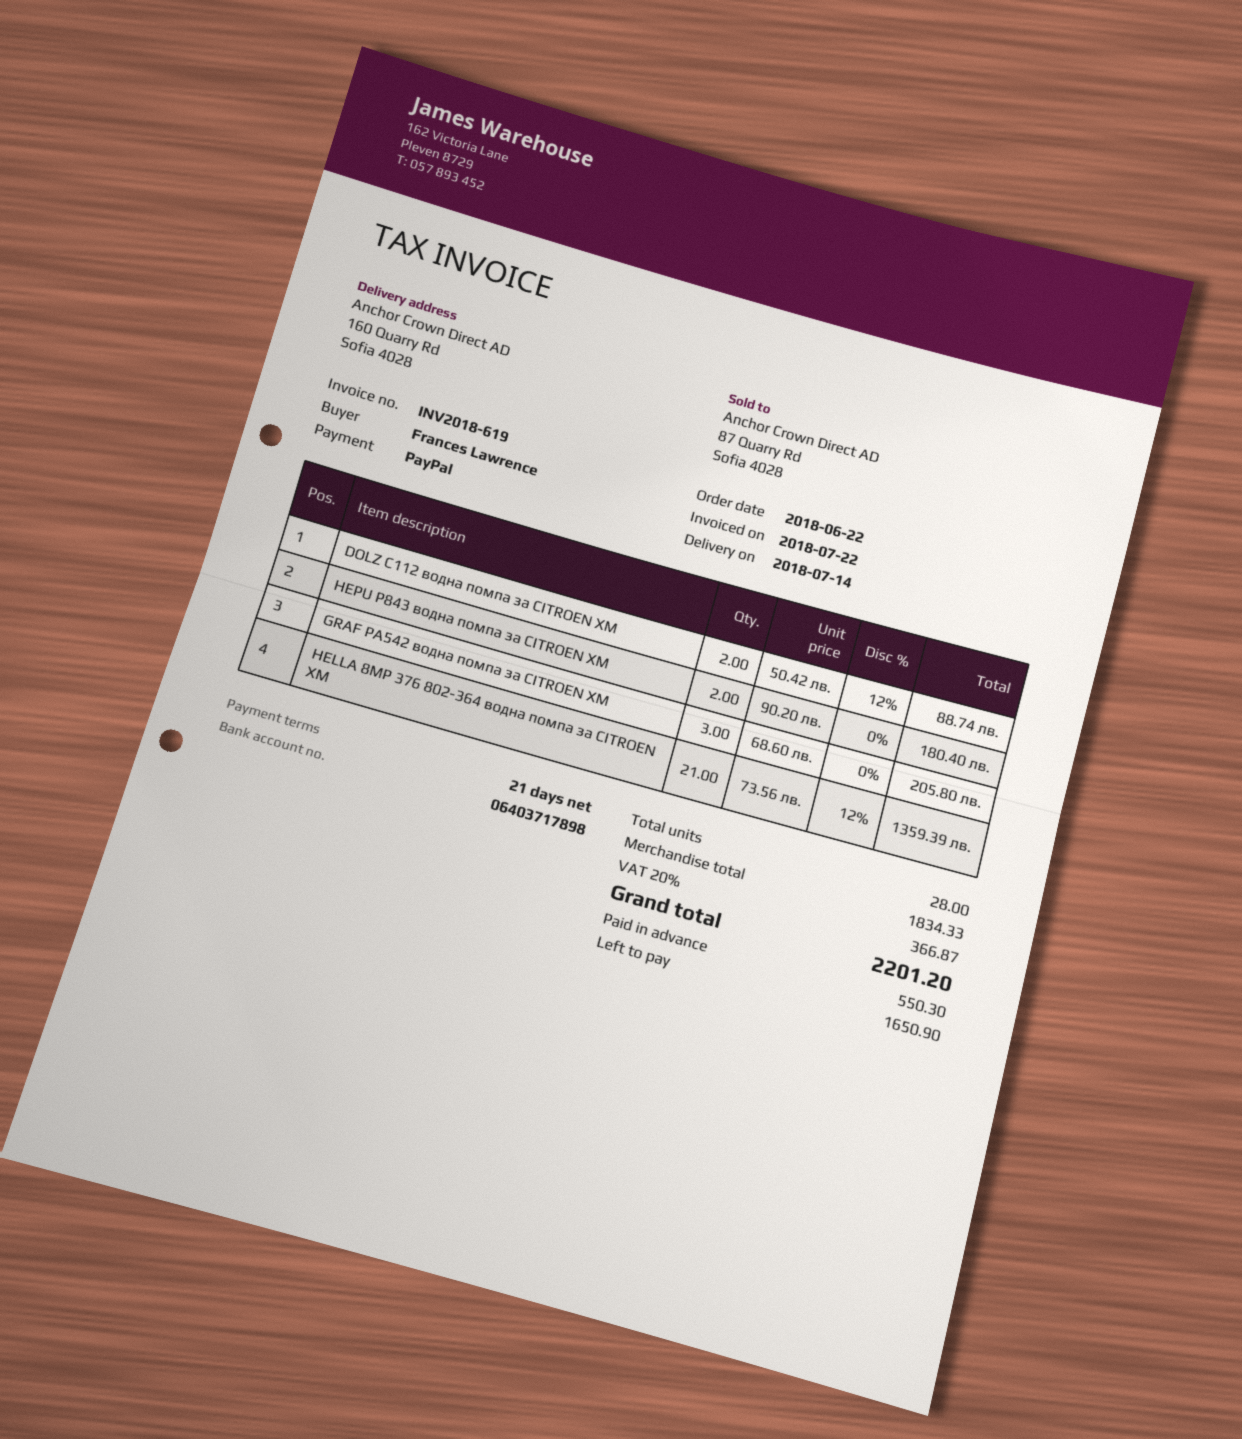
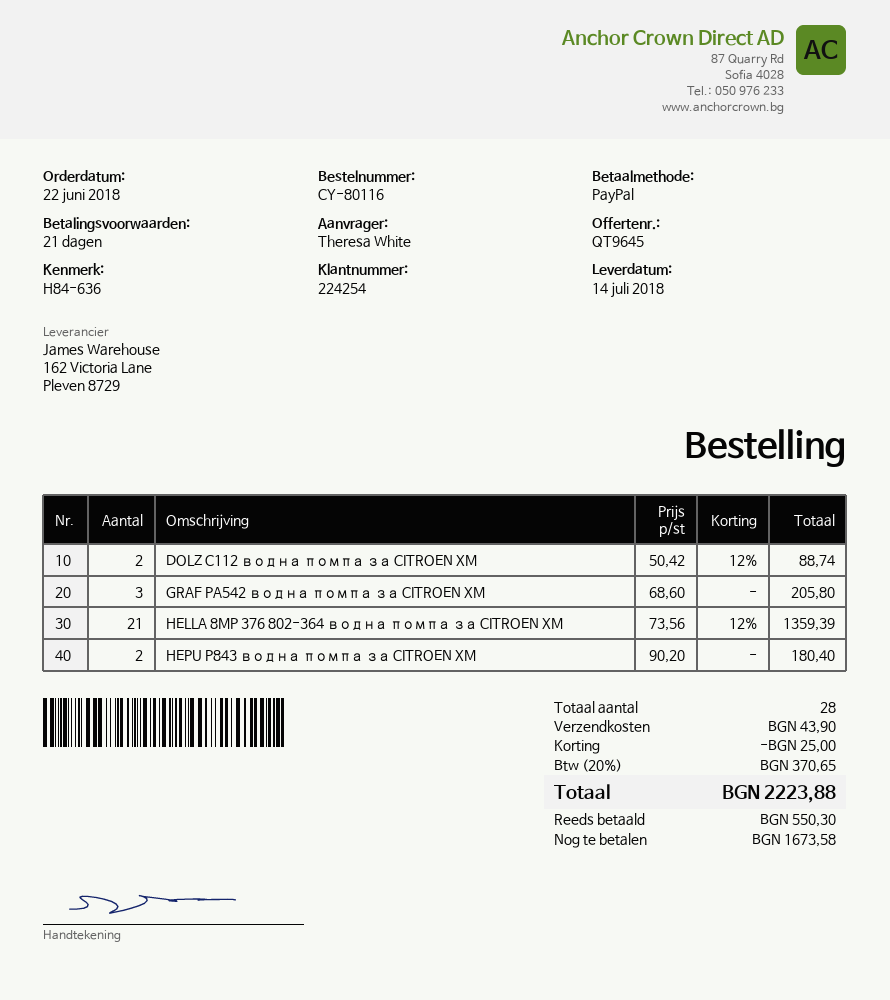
ordered by: Frances Lawrence -> Theresa White
discount: none -> 25.00
shipping: none -> 43.90
tax: 20% = 366.87 -> 20% = 370.65
total: 2201.20 -> 2223.88
balance: 1650.90 -> 1673.58

